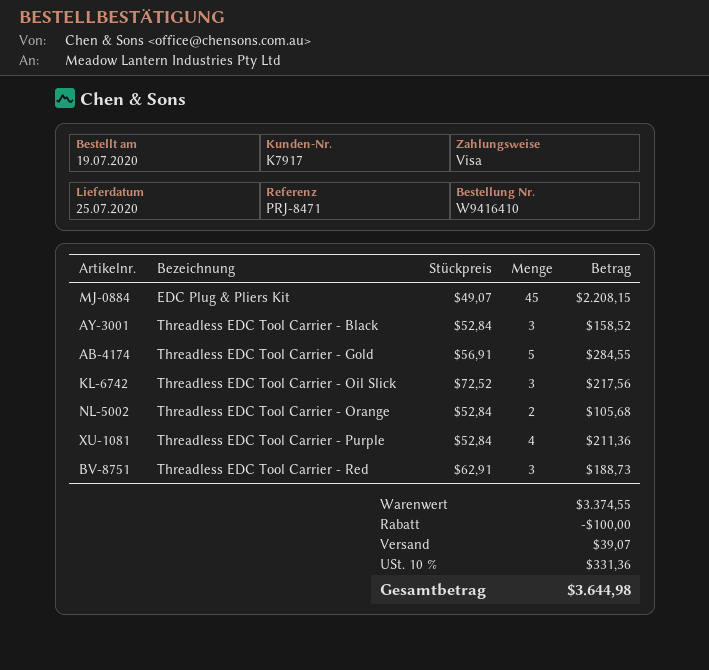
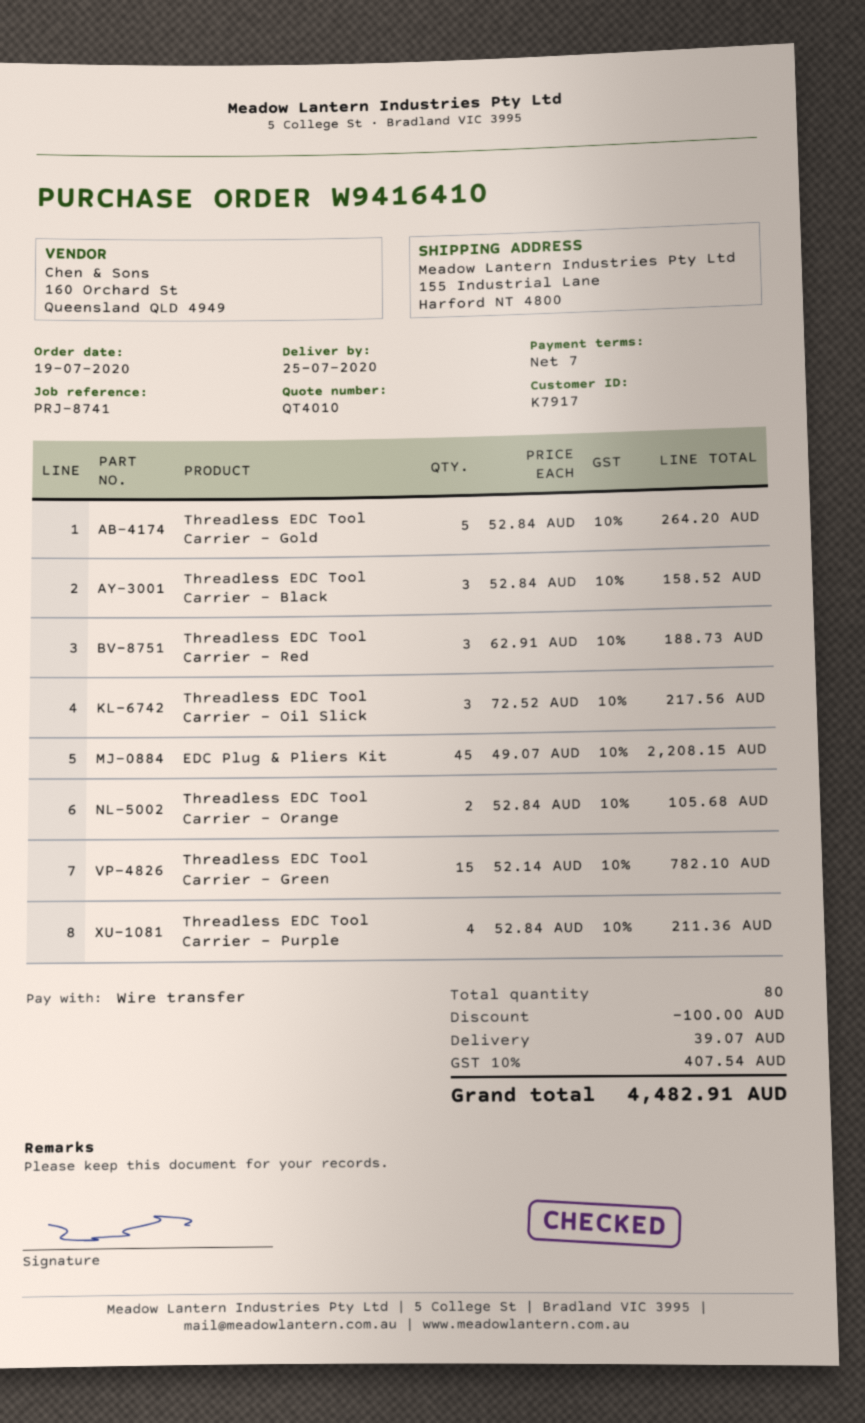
reference: PRJ-8471 -> PRJ-8741
payment method: Visa -> bank transfer
Threadless EDC Tool Carrier - Gold: 5 x 56.91 = 284.55 -> 5 x 52.84 = 264.20
Threadless EDC Tool Carrier - Green: none -> 15 x 52.14 = 782.10
tax: 10% = 331.36 -> 10% = 407.54
total: 3644.98 -> 4482.91

